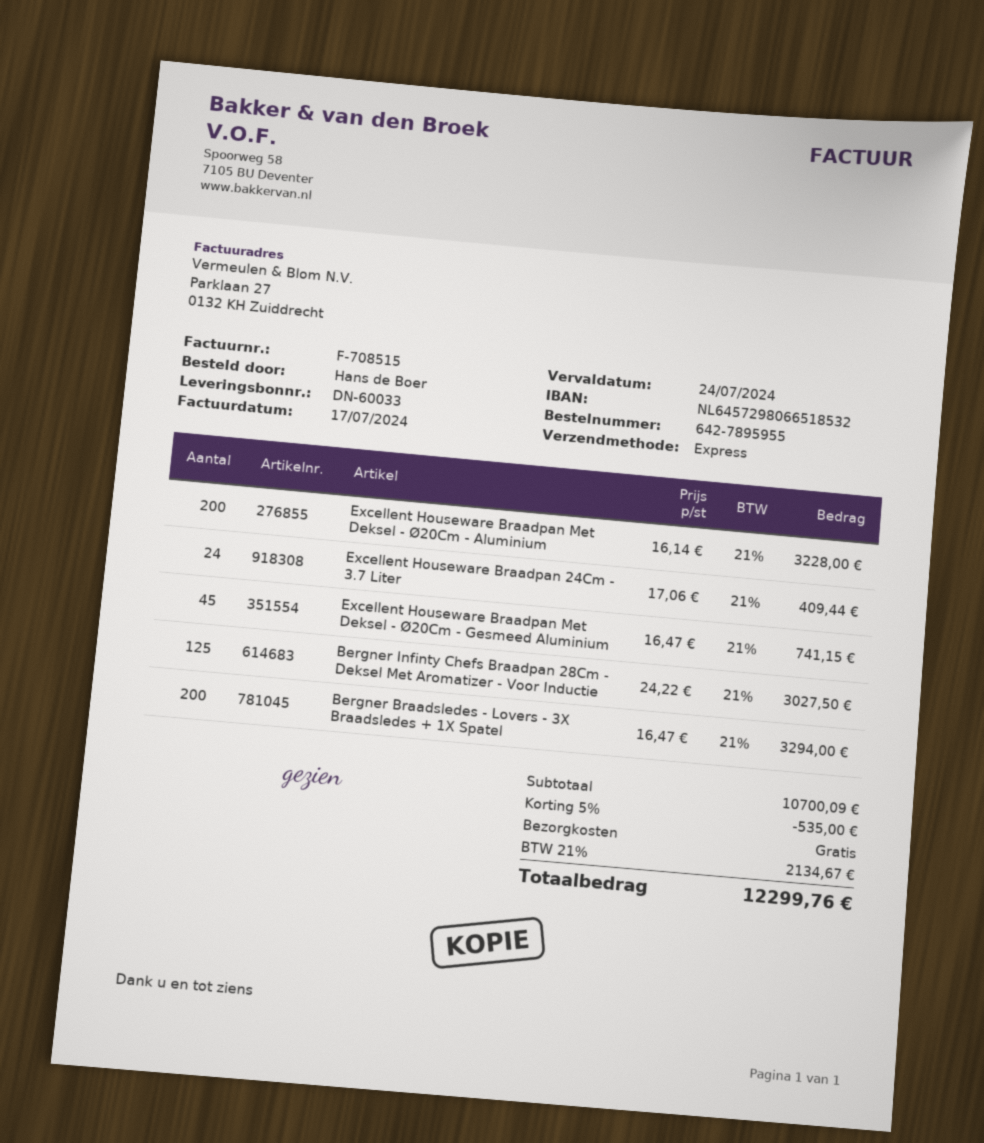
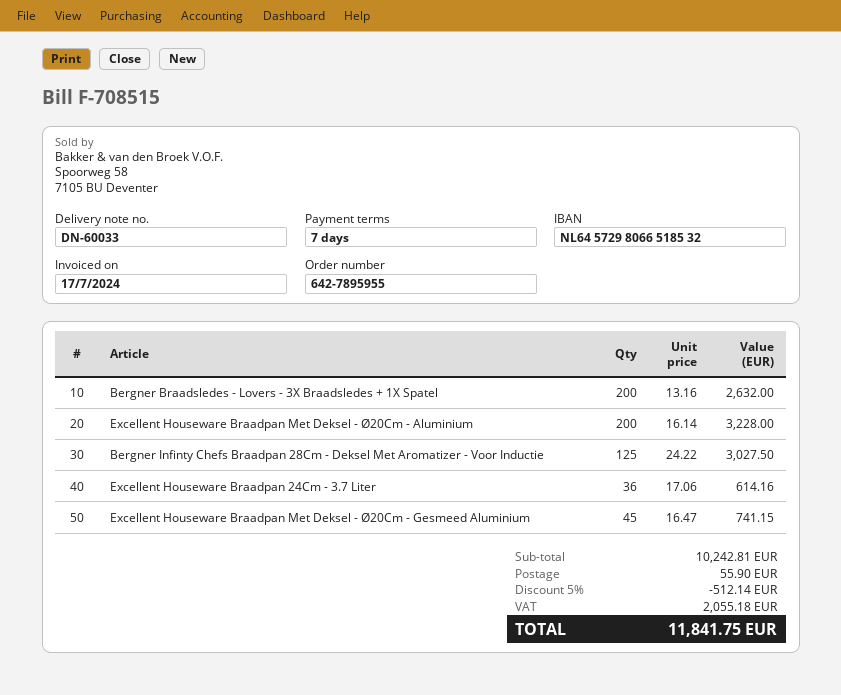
Excellent Houseware Braadpan 24Cm - 3.7 Liter: 24 x 17.06 = 409.44 -> 36 x 17.06 = 614.16
Bergner Braadsledes - Lovers - 3X Braadsledes + 1X Spatel: 200 x 16.47 = 3294.00 -> 200 x 13.16 = 2632.00
subtotal: 10700.09 -> 10242.81
discount: 5% = 535.00 -> 5% = 512.14
shipping: 0.00 -> 55.90
tax: 2134.67 -> 2055.18
total: 12299.76 -> 11841.75

